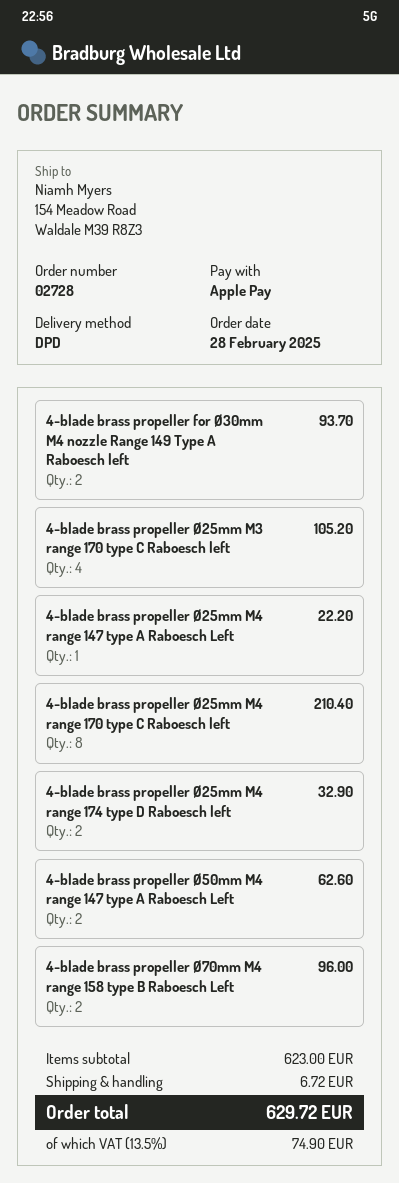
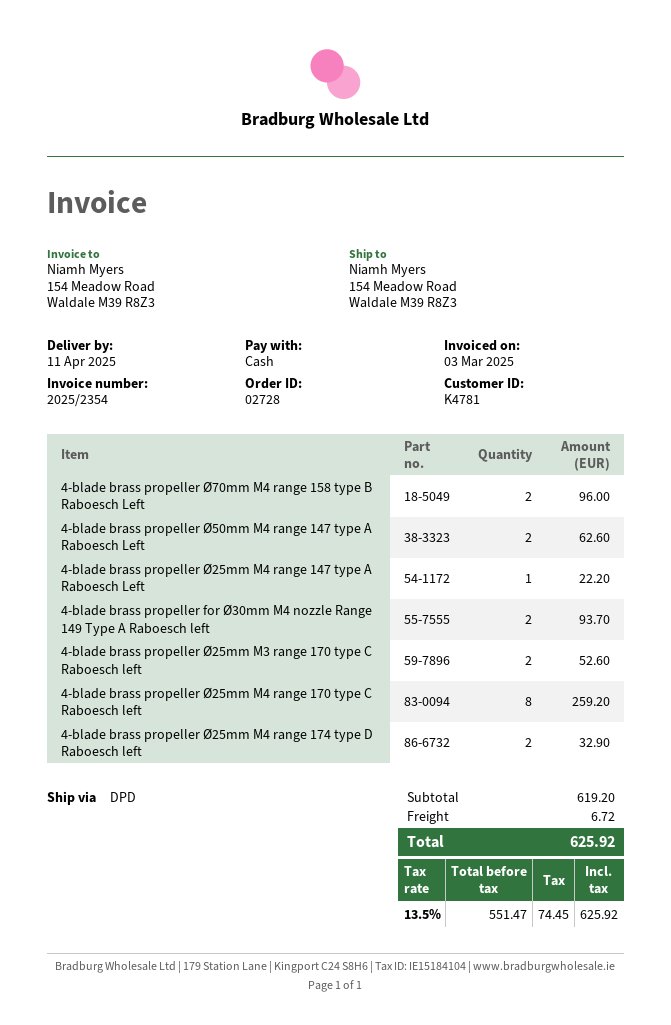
payment method: Apple Pay -> cash
4-blade brass propeller Ø25mm M3 range 170 type C Raboesch left: 4 for 105.20 -> 2 for 52.60
4-blade brass propeller Ø25mm M4 range 170 type C Raboesch left: 8 for 210.40 -> 8 for 259.20
subtotal: 623.00 -> 619.20
tax: 13.5% = 74.90 -> 13.5% = 74.45
total: 629.72 -> 625.92

